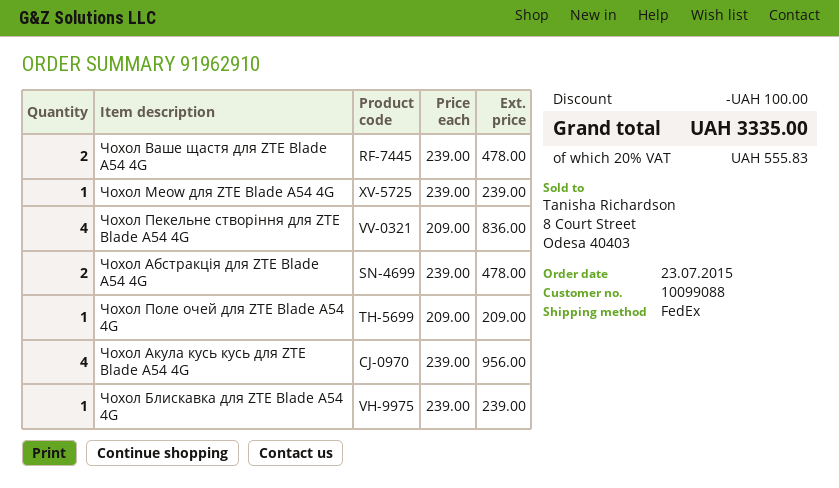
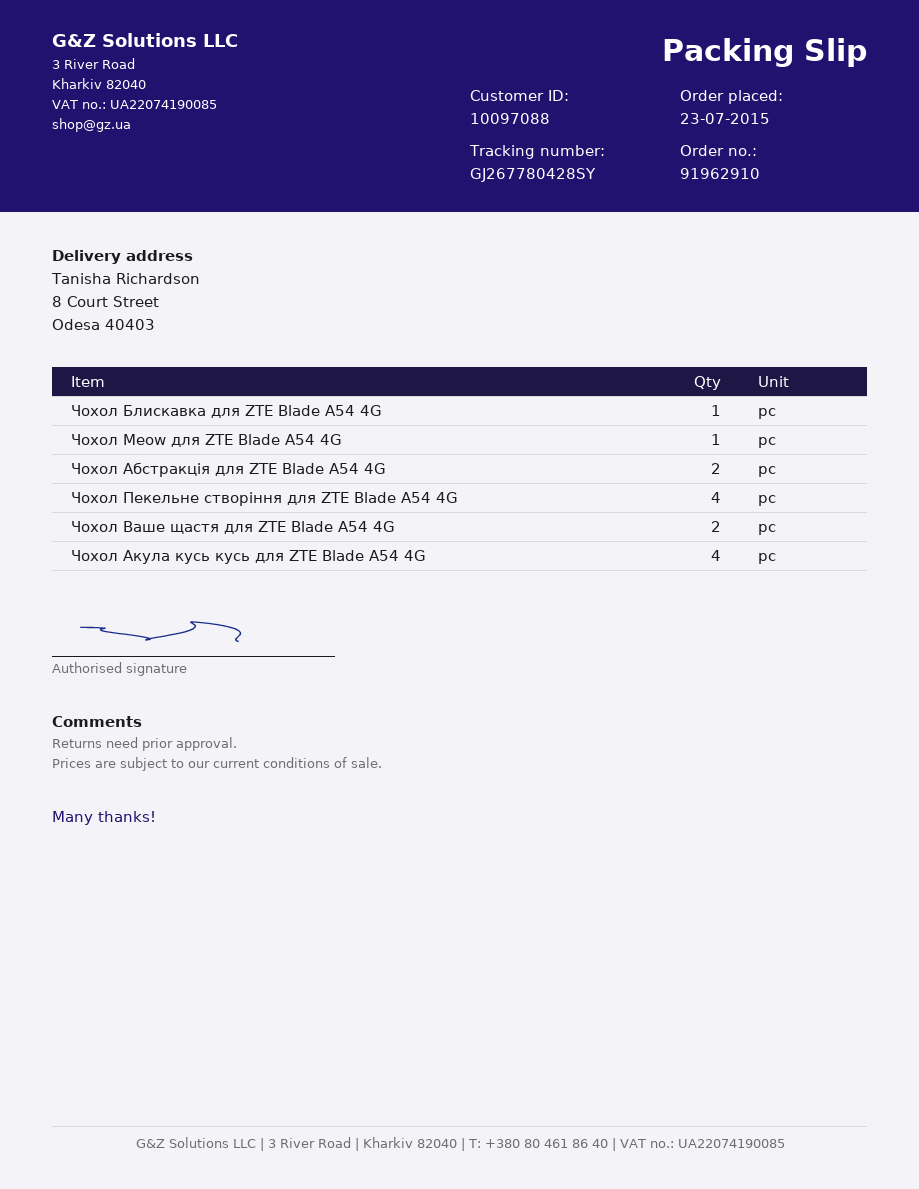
customer number: 10099088 -> 10097088
Чохол Поле очей для ZTE Blade A54 4G: 1 -> none

